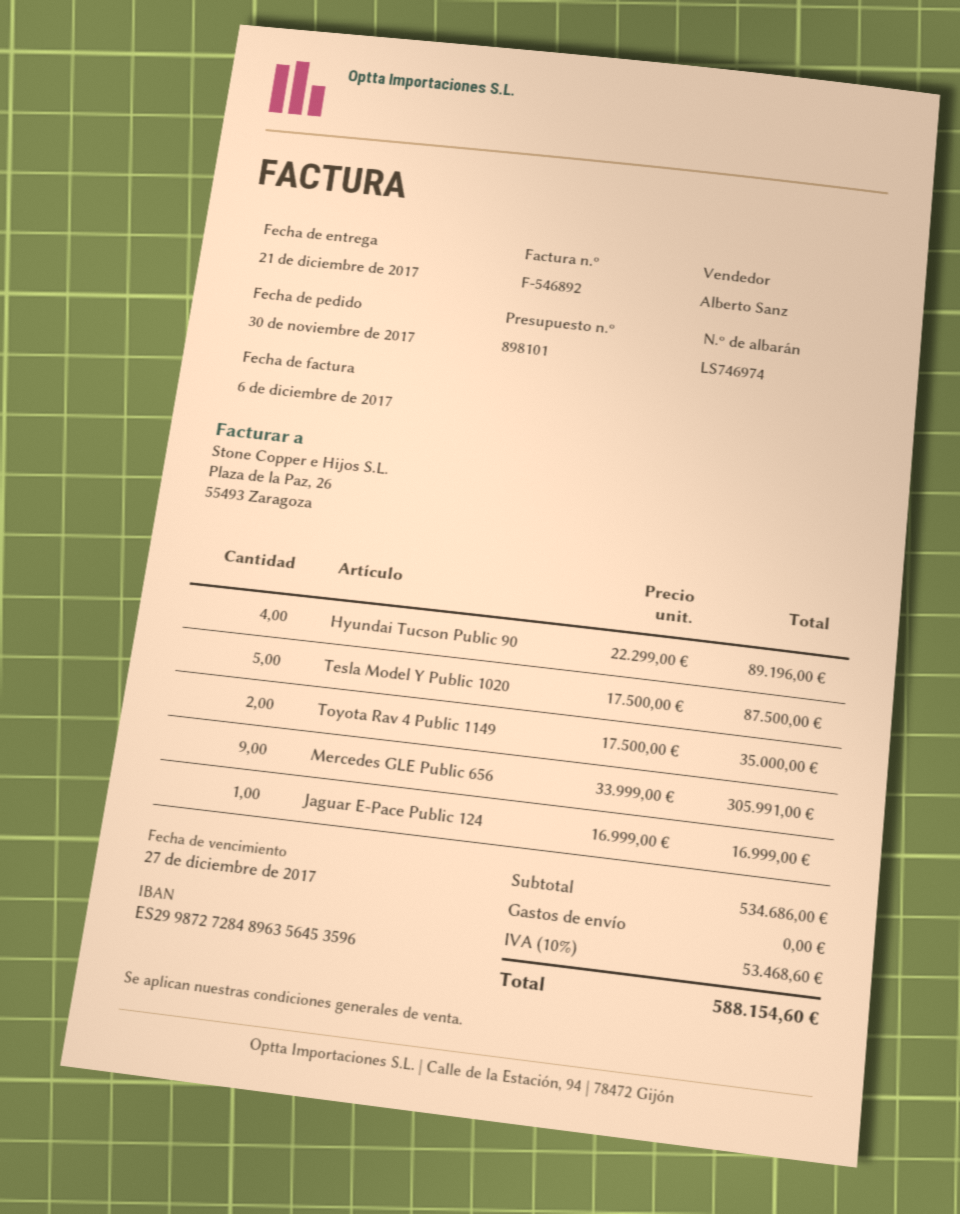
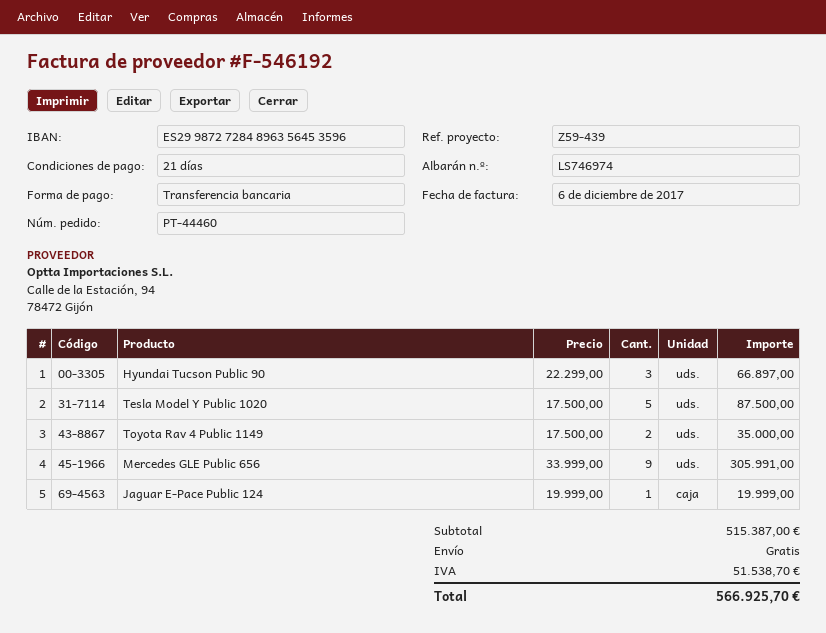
invoice number: F-546892 -> F-546192
Hyundai Tucson Public 90: 4 x 22299.00 = 89196.00 -> 3 x 22299.00 = 66897.00
Jaguar E-Pace Public 124: 1 x 16999.00 = 16999.00 -> 1 x 19999.00 = 19999.00
subtotal: 534686.00 -> 515387.00
tax: 53468.60 -> 51538.70
total: 588154.60 -> 566925.70

